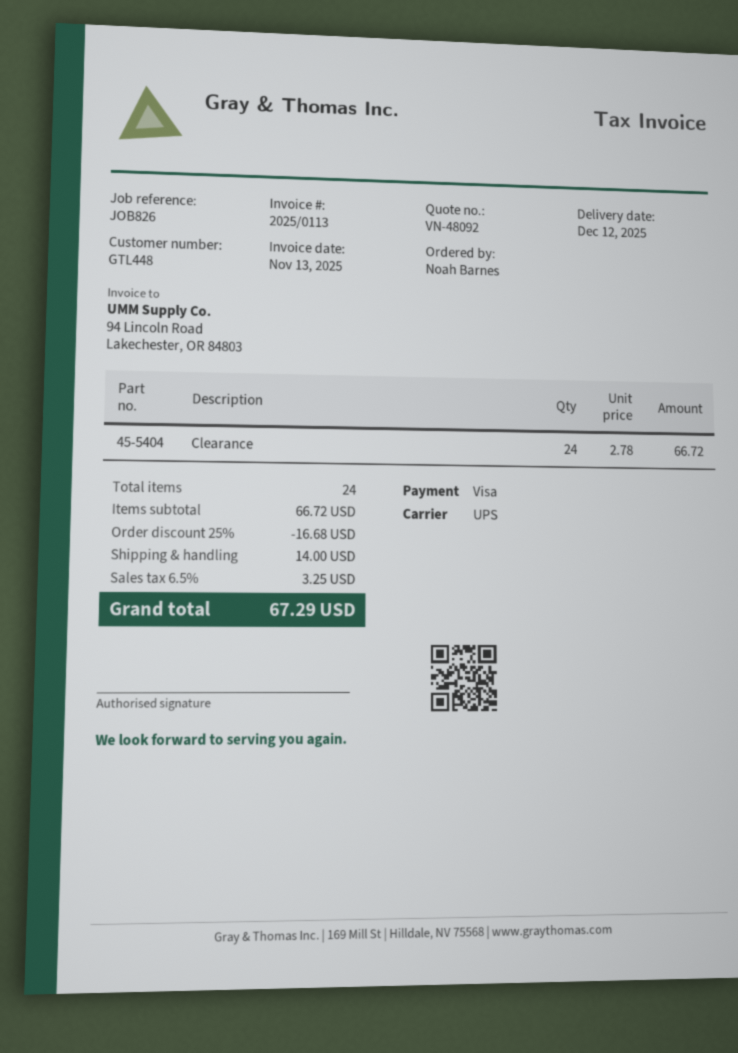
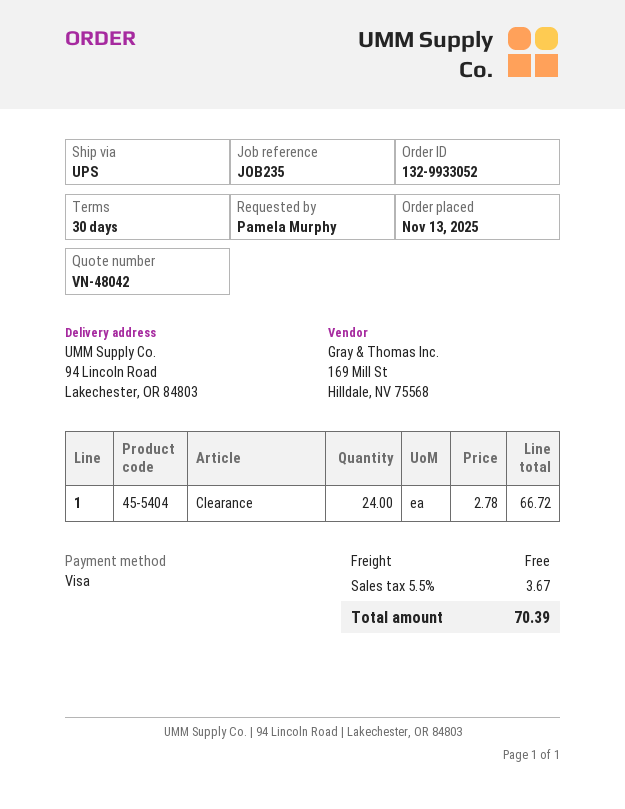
quote number: VN-48092 -> VN-48042
reference: JOB826 -> JOB235
ordered by: Noah Barnes -> Pamela Murphy
discount: 25% = 16.68 -> none
shipping: 14.00 -> 0.00
tax: 6.5% = 3.25 -> 5.5% = 3.67
total: 67.29 -> 70.39

